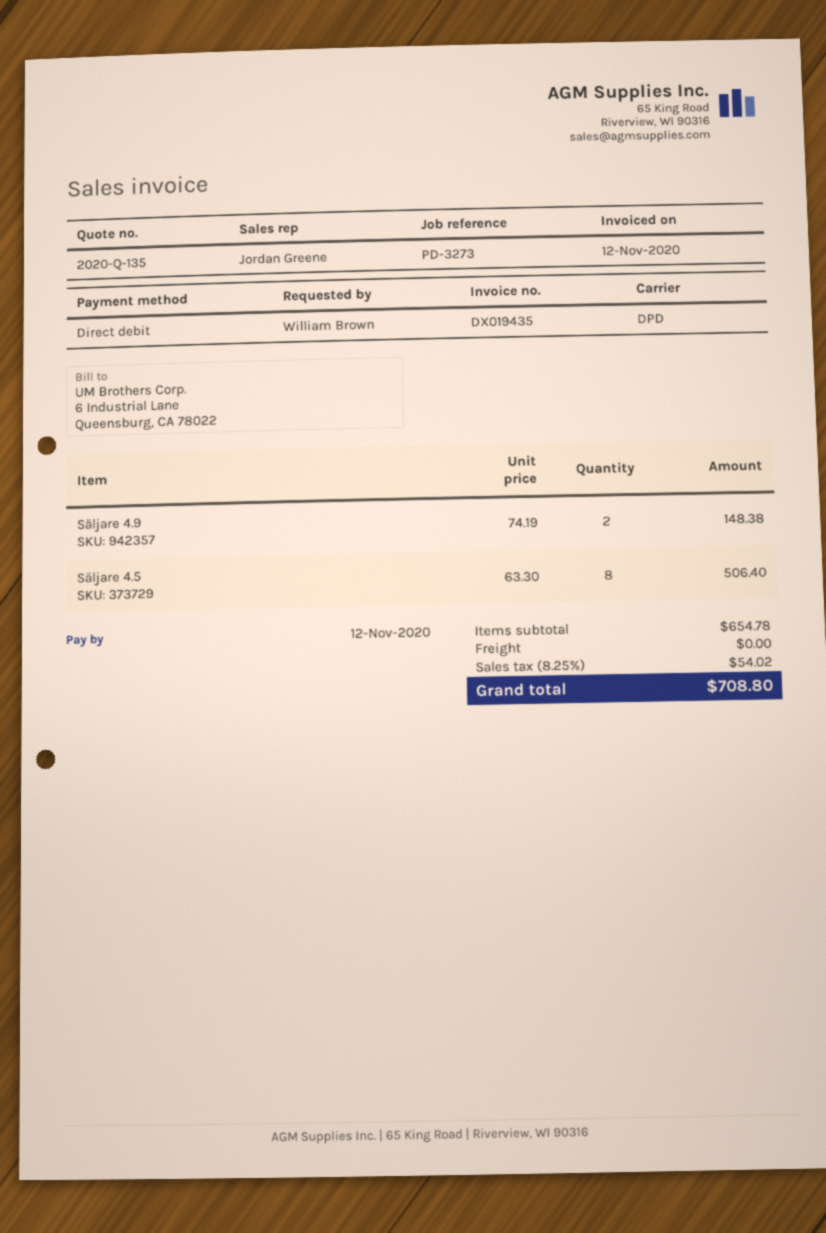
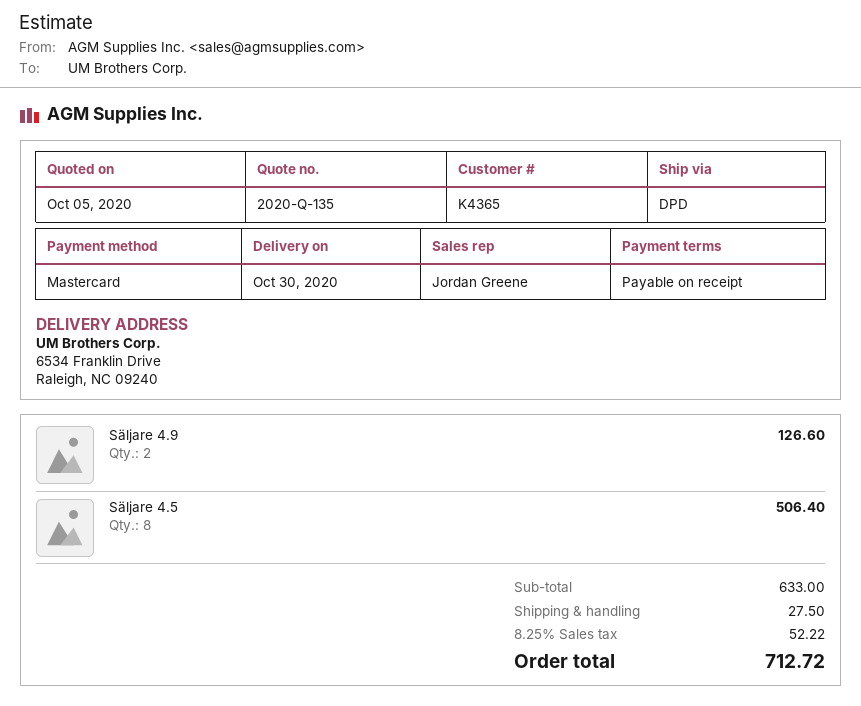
payment method: direct debit -> Mastercard
Säljare 4.9: 2 for 148.38 -> 2 for 126.60
subtotal: 654.78 -> 633.00
shipping: 0.00 -> 27.50
tax: 8.25% = 54.02 -> 8.25% = 52.22
total: 708.80 -> 712.72

